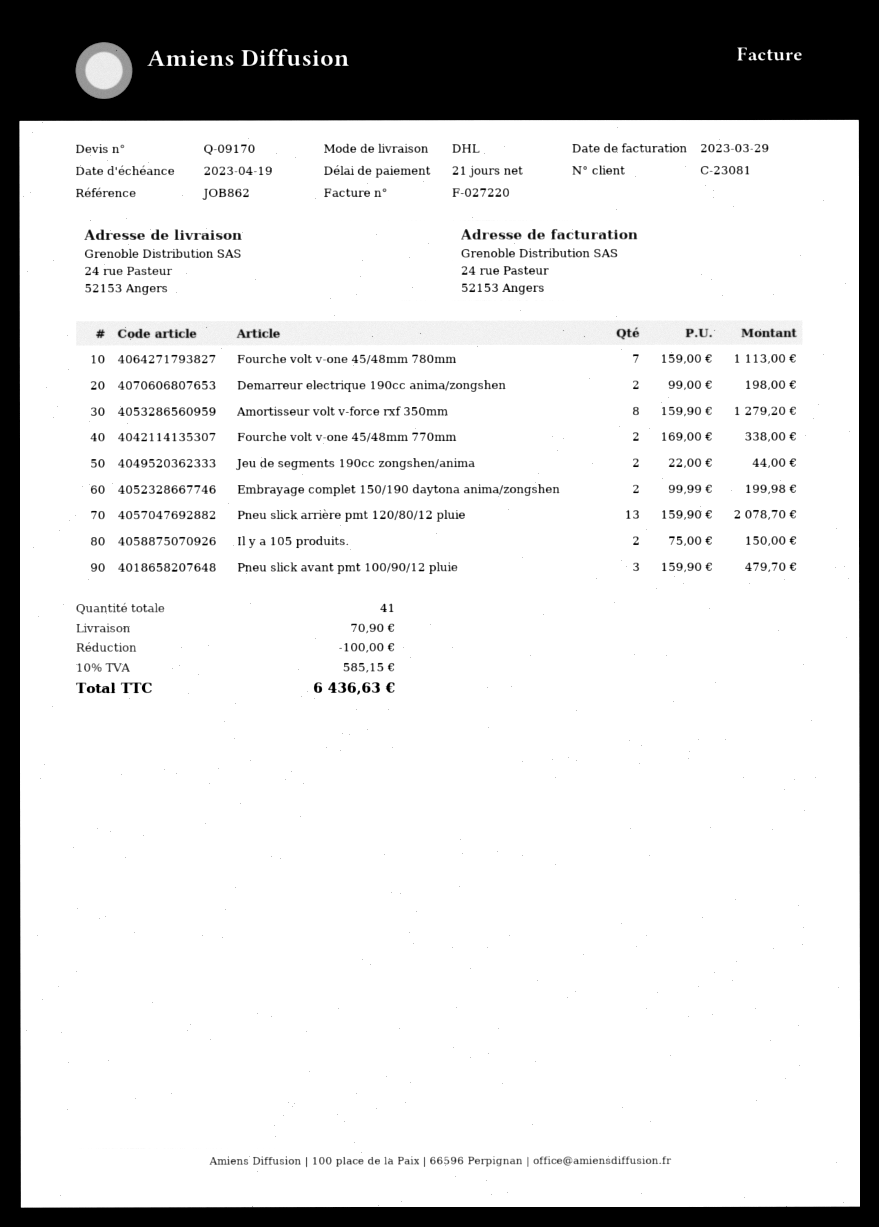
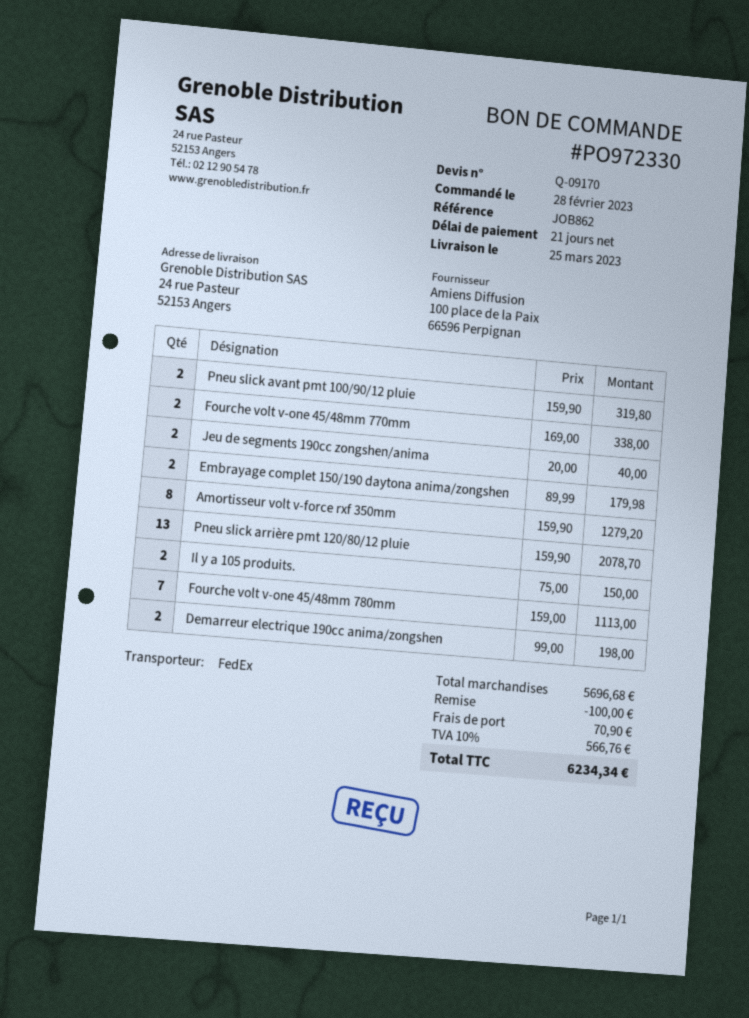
shipping method: DHL -> FedEx
Jeu de segments 190cc zongshen/anima: 2 x 22.00 = 44.00 -> 2 x 20.00 = 40.00
Embrayage complet 150/190 daytona anima/zongshen: 2 x 99.99 = 199.98 -> 2 x 89.99 = 179.98
Pneu slick avant pmt 100/90/12 pluie: 3 x 159.90 = 479.70 -> 2 x 159.90 = 319.80
tax: 10% = 585.15 -> 10% = 566.76
total: 6436.63 -> 6234.34

